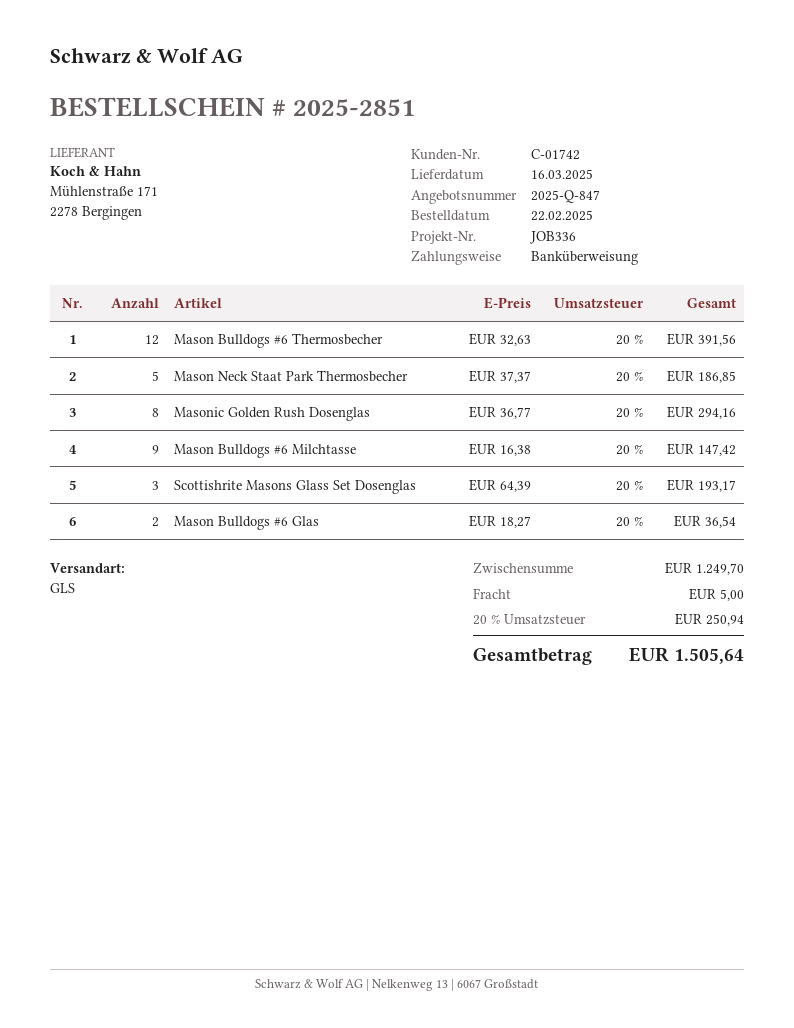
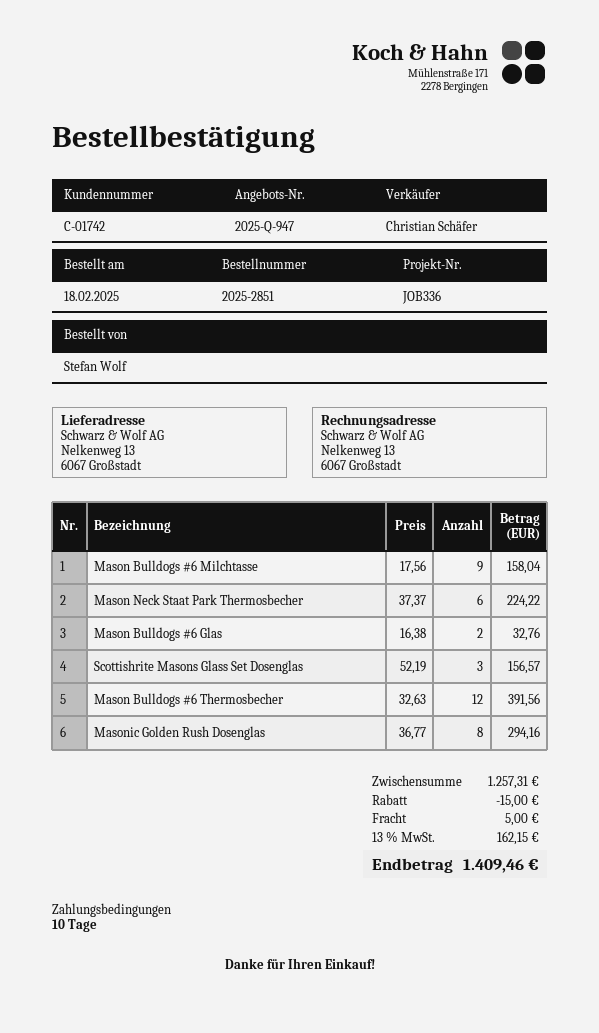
quote number: 2025-Q-847 -> 2025-Q-947
order date: 2025-02-22 -> 2025-02-18
Mason Neck Staat Park Thermosbecher: 5 x 37.37 = 186.85 -> 6 x 37.37 = 224.22
Mason Bulldogs #6 Milchtasse: 9 x 16.38 = 147.42 -> 9 x 17.56 = 158.04
Scottishrite Masons Glass Set Dosenglas: 3 x 64.39 = 193.17 -> 3 x 52.19 = 156.57
Mason Bulldogs #6 Glas: 2 x 18.27 = 36.54 -> 2 x 16.38 = 32.76
subtotal: 1249.70 -> 1257.31
discount: none -> 15.00
tax: 20% = 250.94 -> 13% = 162.15
total: 1505.64 -> 1409.46

